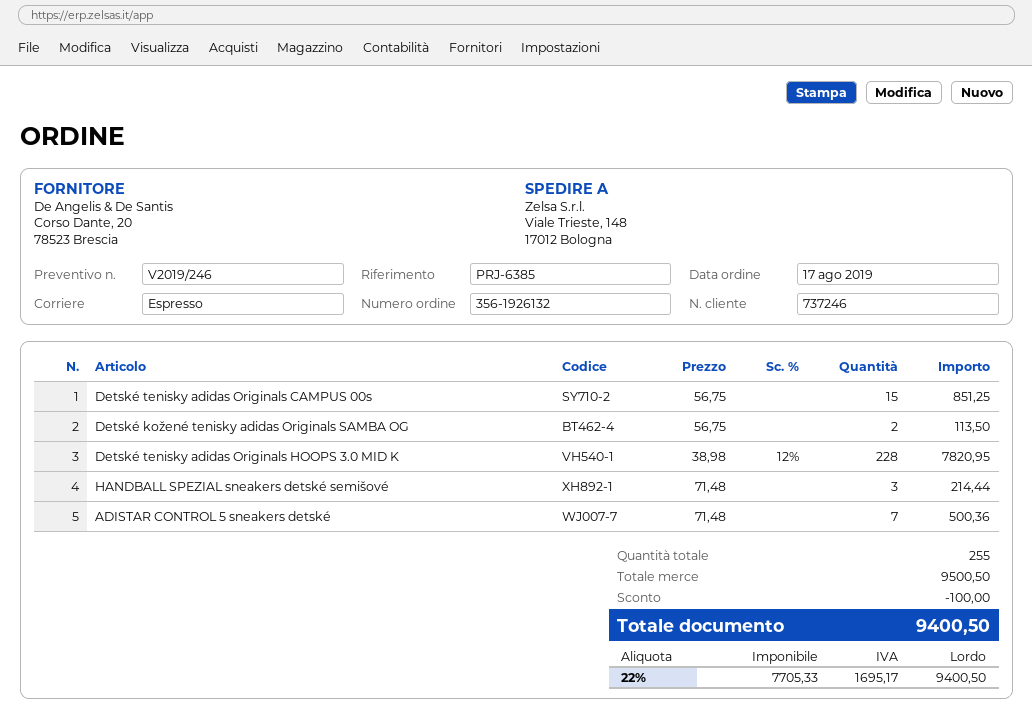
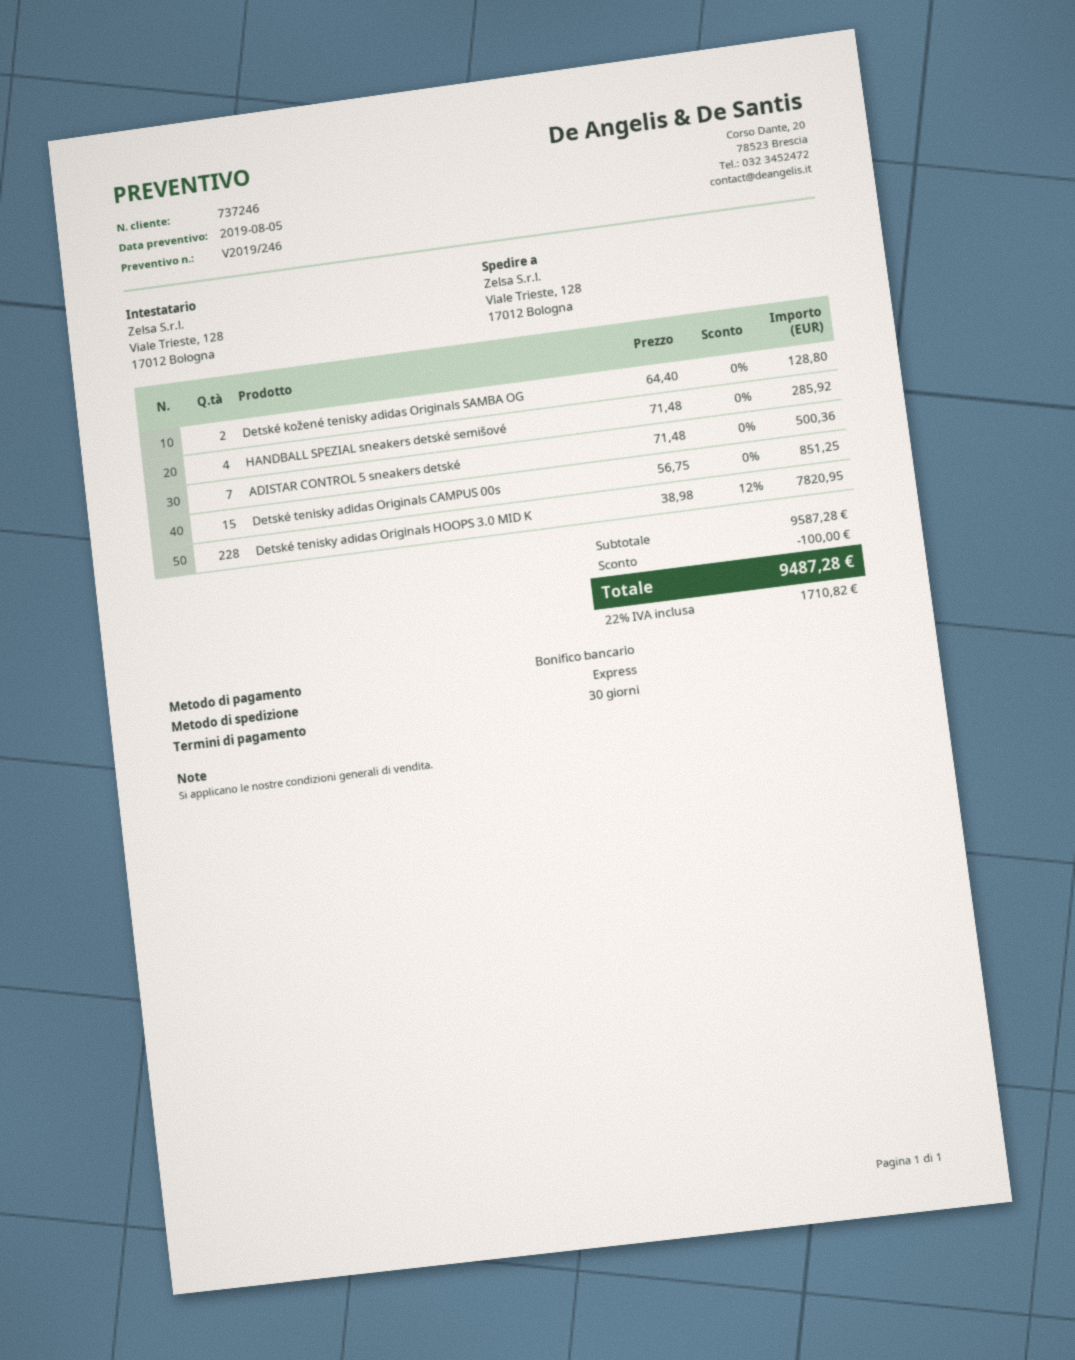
ship to: Viale Trieste, 148, 17012 Bologna -> Viale Trieste, 128, 17012 Bologna
Detské kožené tenisky adidas Originals SAMBA OG: 2 x 56.75 = 113.50 -> 2 x 64.40 = 128.80
HANDBALL SPEZIAL sneakers detské semišové: 3 x 71.48 = 214.44 -> 4 x 71.48 = 285.92
subtotal: 9500.50 -> 9587.28
tax: 22% = 1695.17 -> 22% = 1710.82
total: 9400.50 -> 9487.28

